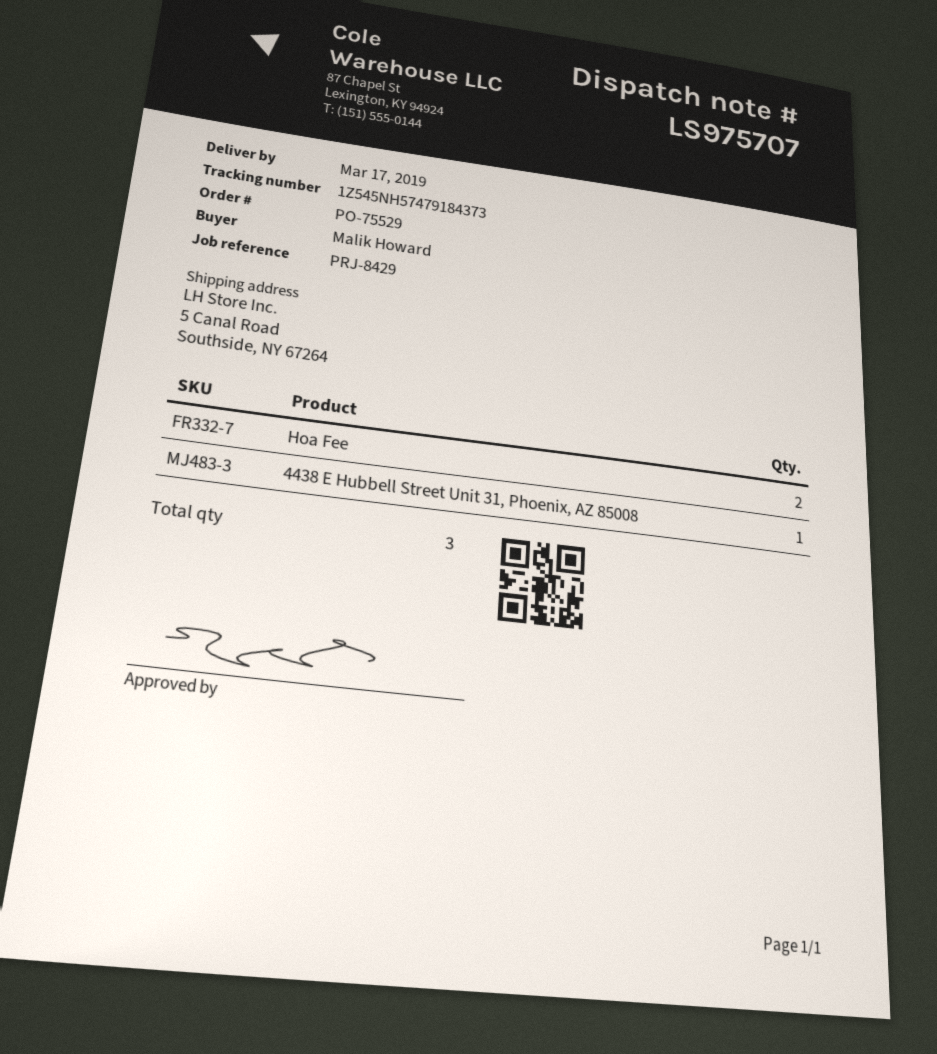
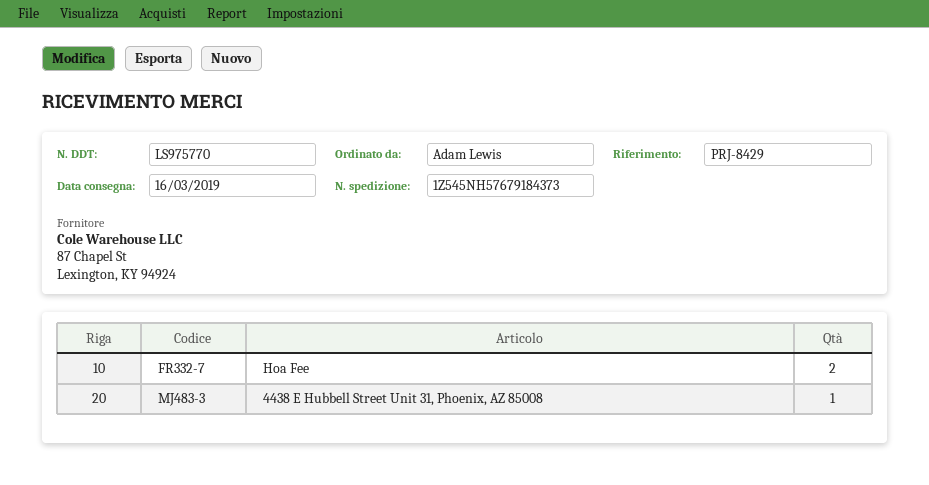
delivery note number: LS975707 -> LS975770
delivery date: 2019-03-17 -> 2019-03-16
ordered by: Malik Howard -> Adam Lewis
tracking number: 1Z545NH57479184373 -> 1Z545NH57679184373

